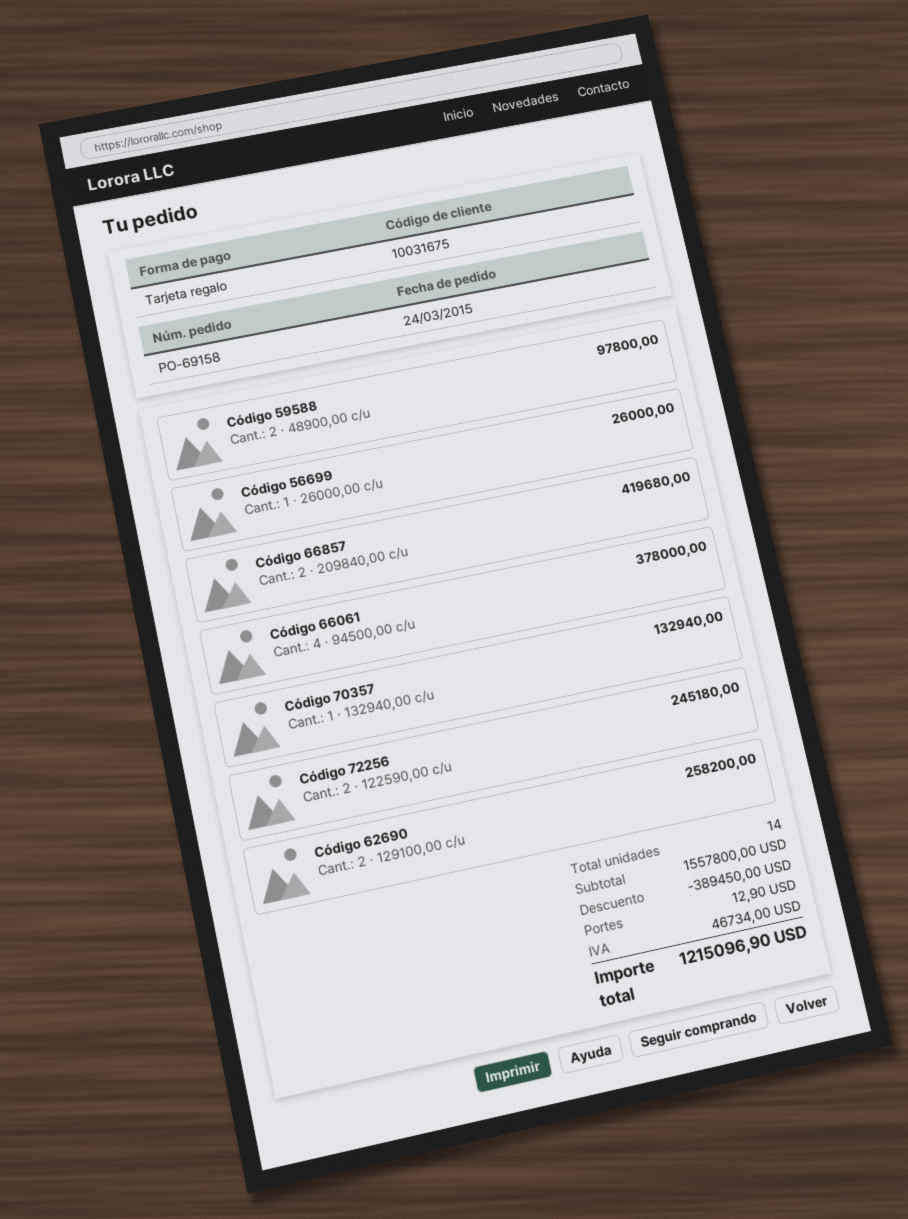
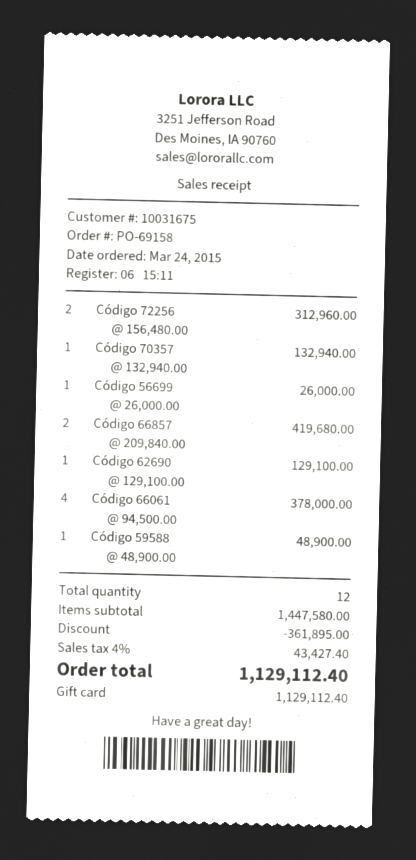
Código 59588: 2 x 48900.00 = 97800.00 -> 1 x 48900.00 = 48900.00
Código 72256: 2 x 122590.00 = 245180.00 -> 2 x 156480.00 = 312960.00
Código 62690: 2 x 129100.00 = 258200.00 -> 1 x 129100.00 = 129100.00
total quantity: 14 -> 12
subtotal: 1557800.00 -> 1447580.00
discount: 389450.00 -> 361895.00
shipping: 12.90 -> none
tax: 46734.00 -> 43427.40
total: 1215096.90 -> 1129112.40

